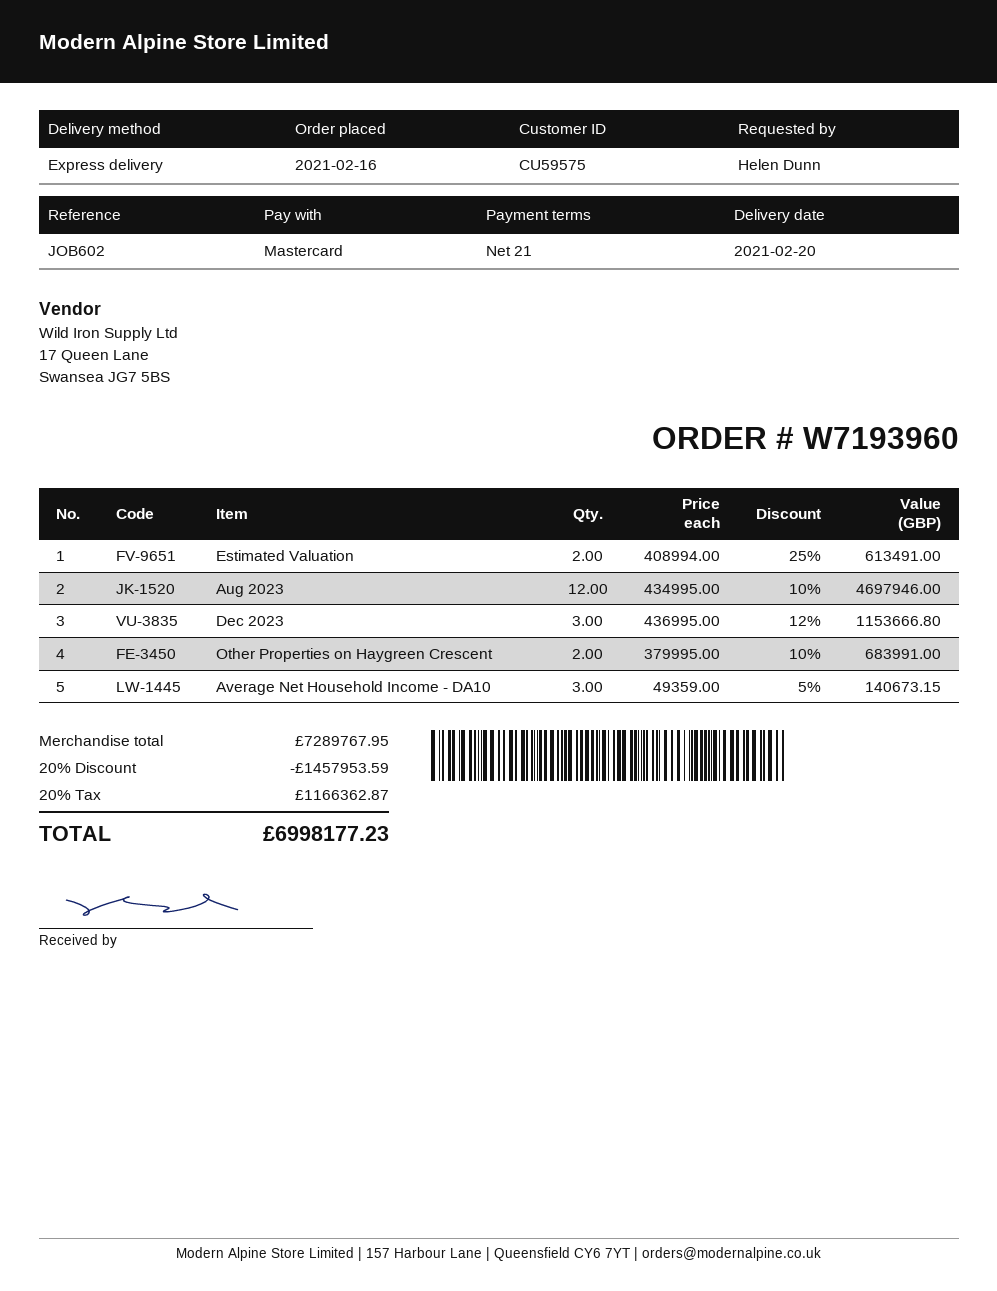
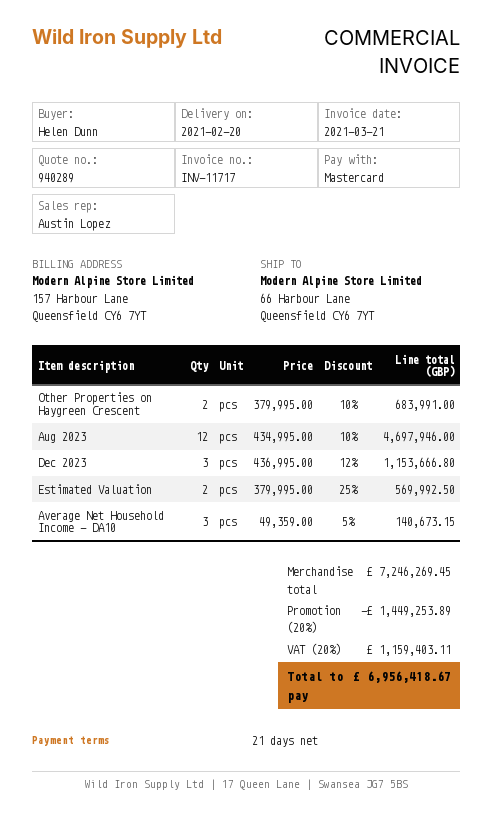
Estimated Valuation: 2 x 408994.00 - 25% = 613491.00 -> 2 x 379995.00 - 25% = 569992.50
subtotal: 7289767.95 -> 7246269.45
discount: 20% = 1457953.59 -> 20% = 1449253.89
tax: 20% = 1166362.87 -> 20% = 1159403.11
total: 6998177.23 -> 6956418.67

